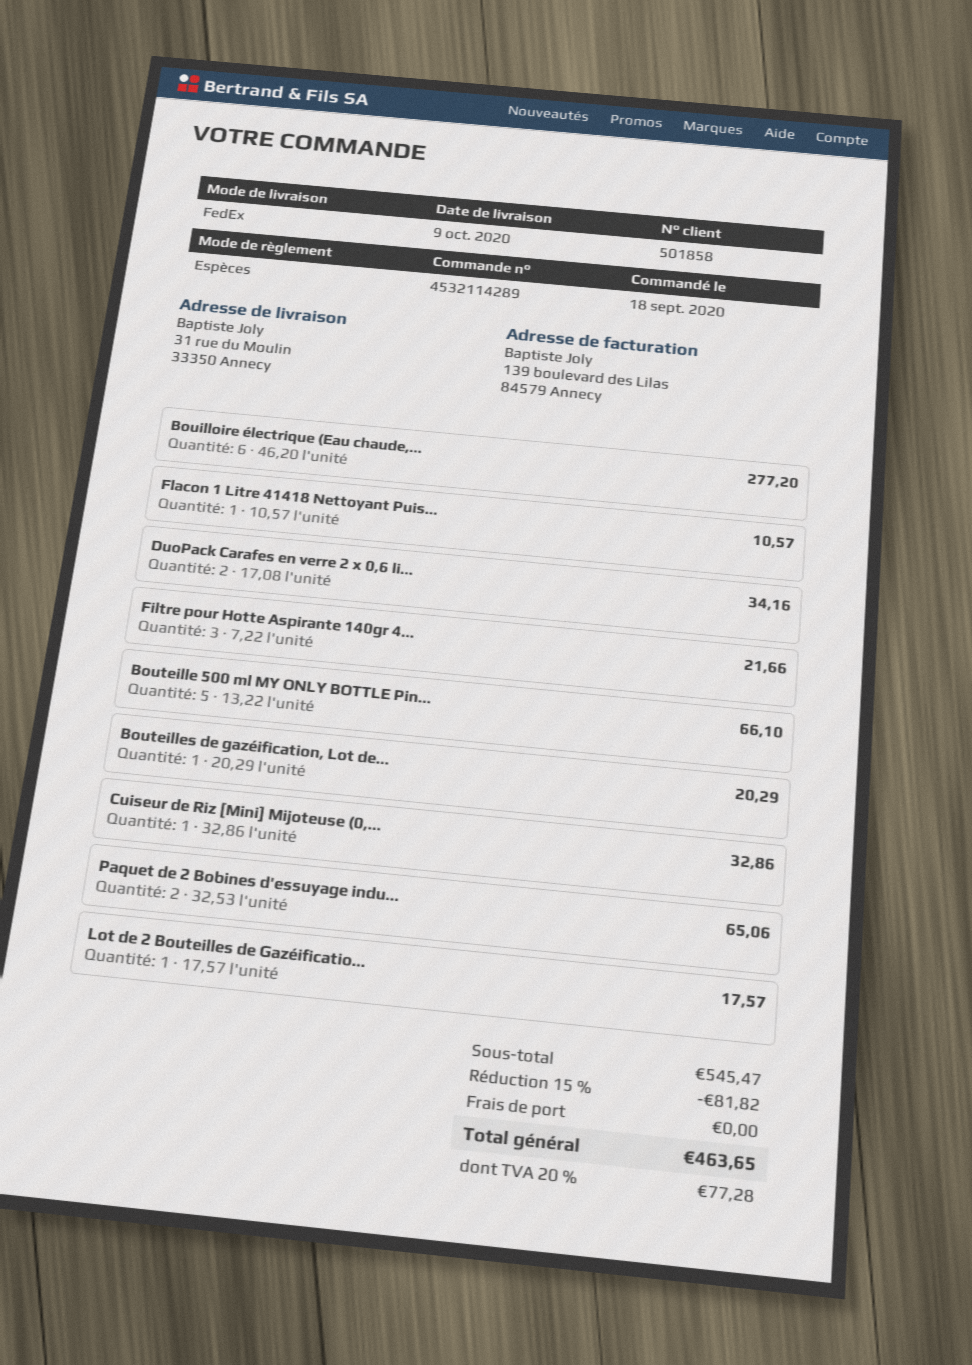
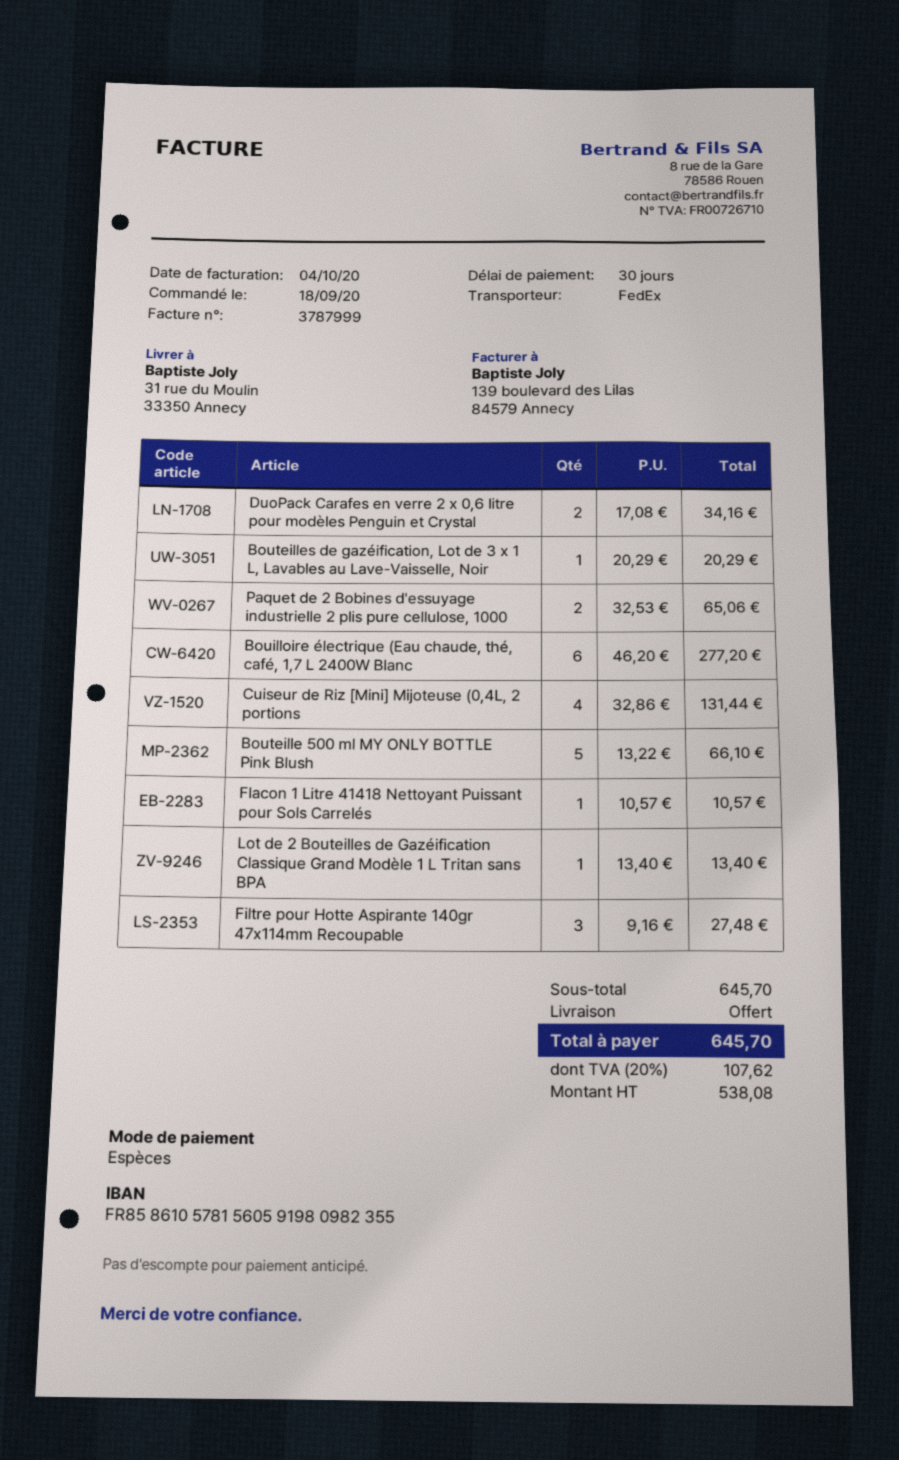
Filtre pour Hotte Aspirante 140gr 4...: 3 x 7.22 = 21.66 -> 3 x 9.16 = 27.48
Cuiseur de Riz [Mini] Mijoteuse (0,...: 1 x 32.86 = 32.86 -> 4 x 32.86 = 131.44
Lot de 2 Bouteilles de Gazéificatio...: 1 x 17.57 = 17.57 -> 1 x 13.40 = 13.40
subtotal: 545.47 -> 645.70
discount: 15% = 81.82 -> none
tax: 20% = 77.28 -> 20% = 107.62
total: 463.65 -> 645.70

